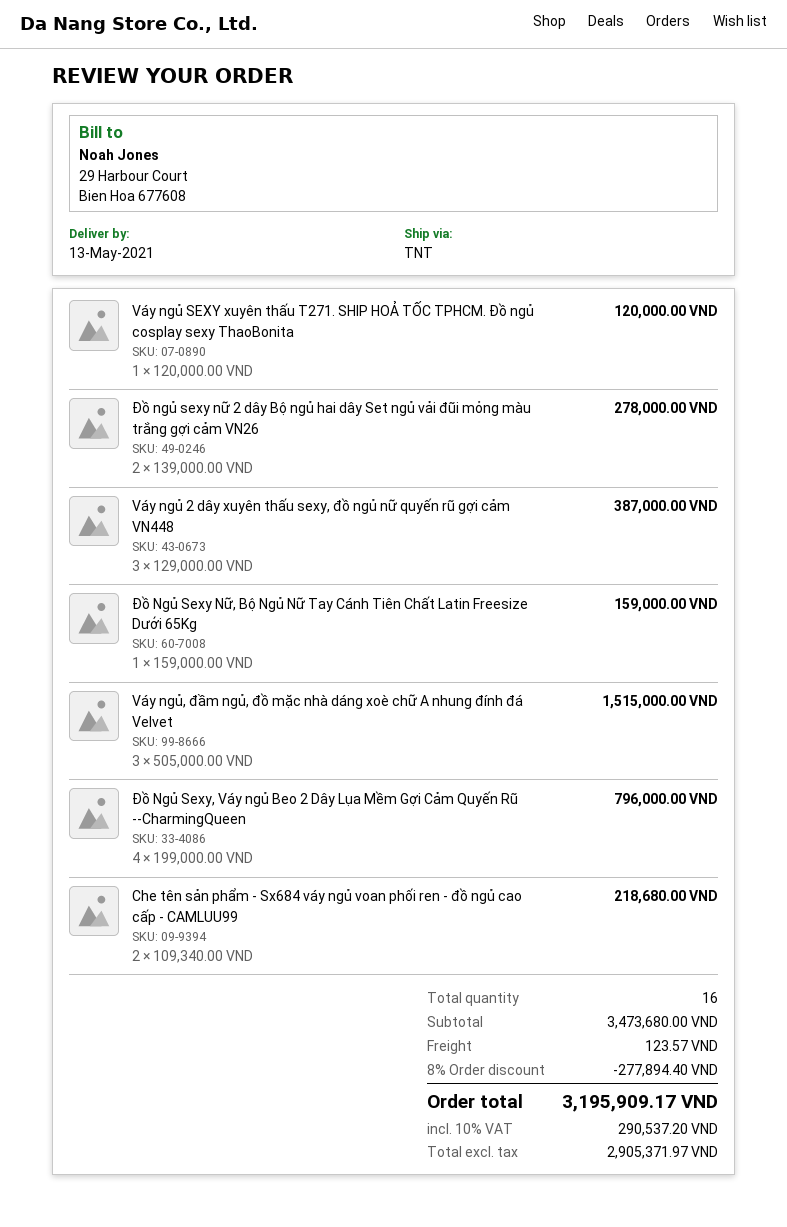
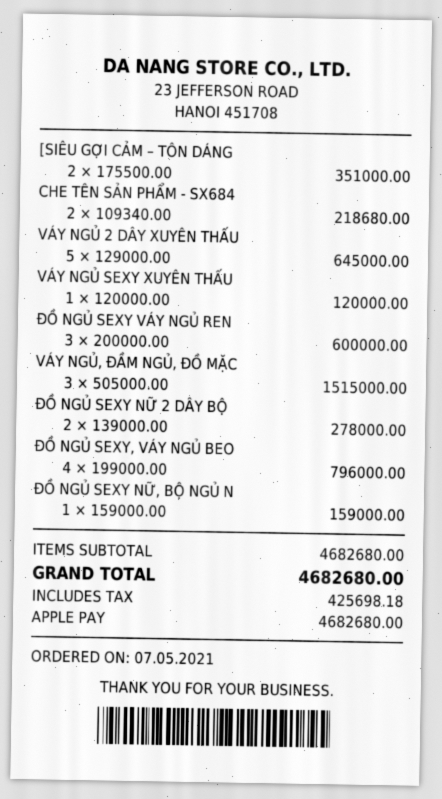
Váy ngủ 2 dây xuyên thấu sexy, đồ ngủ nữ quyến rũ gợi cảm VN448: 3 x 129000.00 = 387000.00 -> 5 x 129000.00 = 645000.00
[SIÊU GỢI CẢM – TÔN DÁNG: none -> 2 x 175500.00 = 351000.00
ĐỒ NGỦ SEXY VÁY NGỦ REN: none -> 3 x 200000.00 = 600000.00
subtotal: 3473680.00 -> 4682680.00
discount: 8% = 277894.40 -> none
shipping: 123.57 -> none
tax: 290537.20 -> 425698.18
total: 3195909.17 -> 4682680.00

